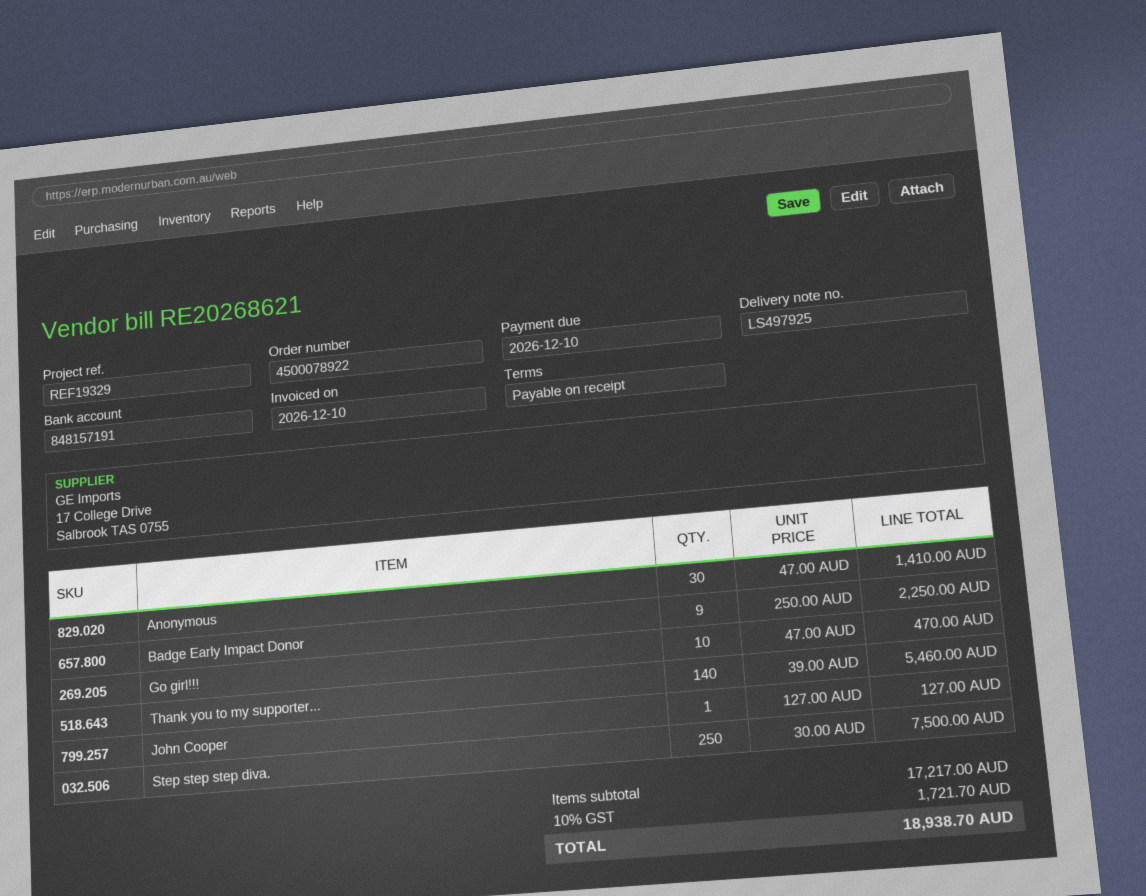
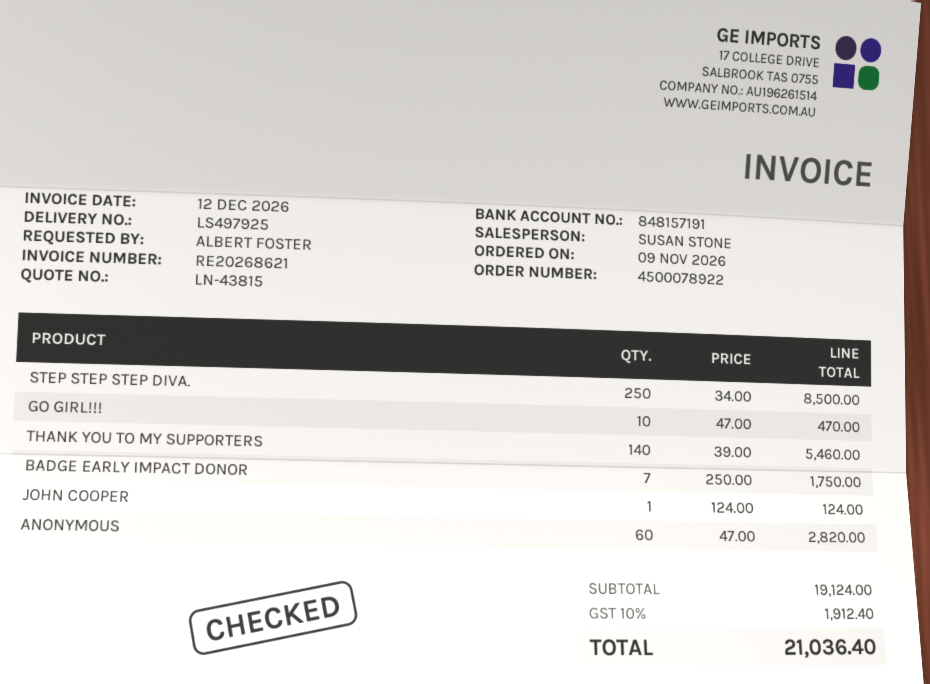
invoice date: 2026-12-10 -> 2026-12-12
Anonymous: 30 x 47.00 = 1410.00 -> 60 x 47.00 = 2820.00
Badge Early Impact Donor: 9 x 250.00 = 2250.00 -> 7 x 250.00 = 1750.00
John Cooper: 1 x 127.00 = 127.00 -> 1 x 124.00 = 124.00
Step step step diva.: 250 x 30.00 = 7500.00 -> 250 x 34.00 = 8500.00
subtotal: 17217.00 -> 19124.00
tax: 10% = 1721.70 -> 10% = 1912.40
total: 18938.70 -> 21036.40

